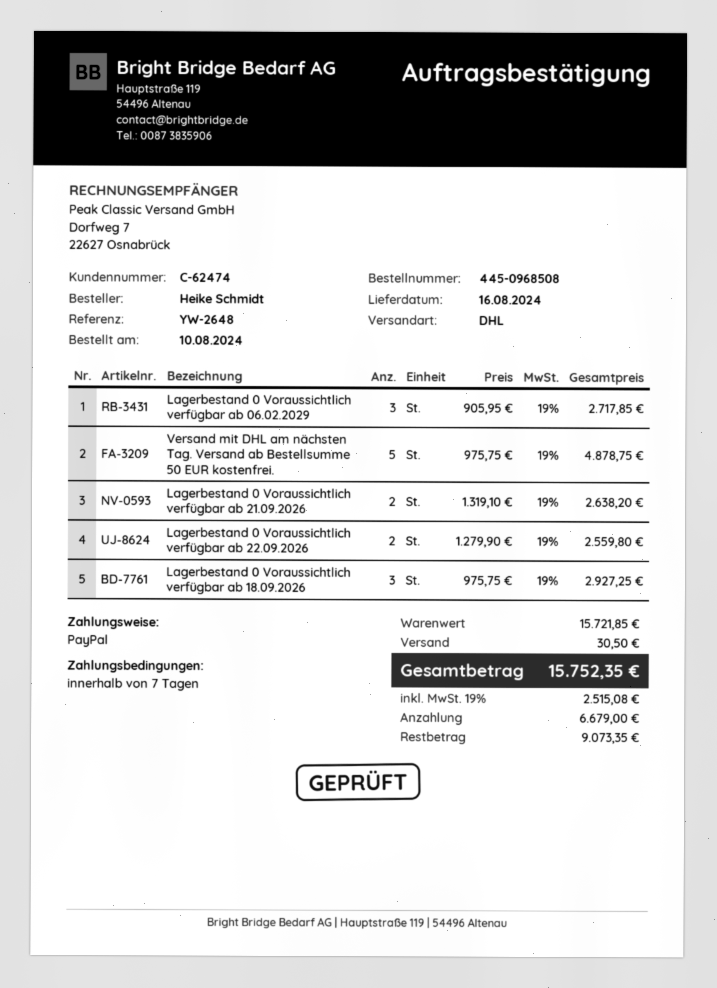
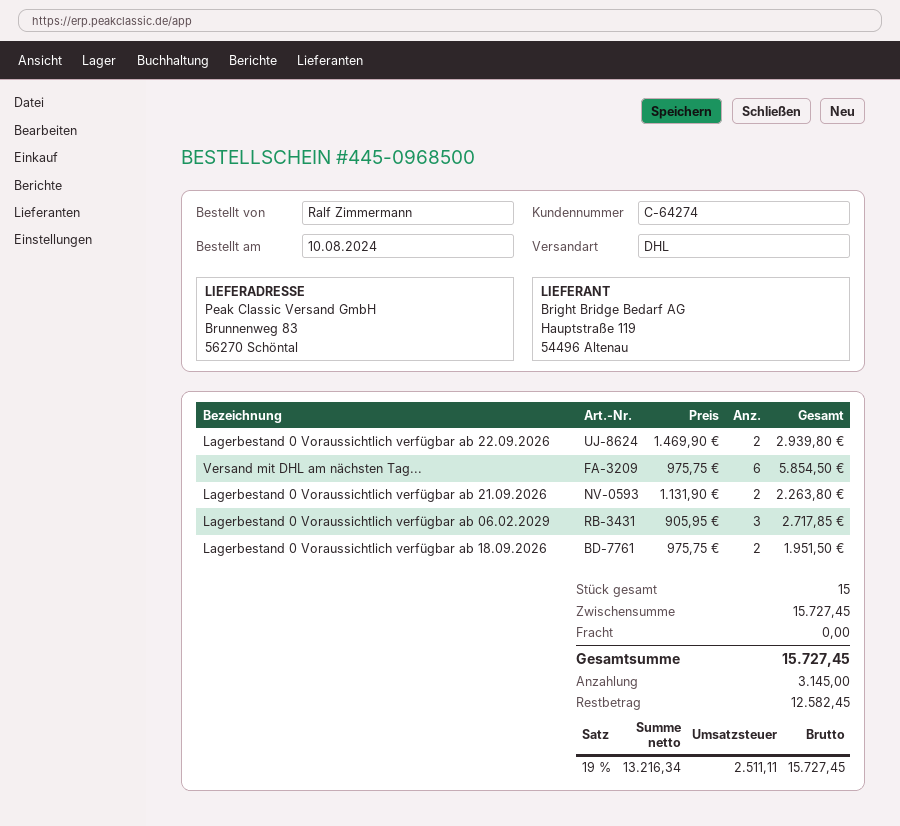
order number: 445-0968508 -> 445-0968500
customer number: C-62474 -> C-64274
ordered by: Heike Schmidt -> Ralf Zimmermann
Versand mit DHL am nächsten Tag. Versand ab Bestellsumme 50 EUR kostenfrei.: 5 x 975.75 = 4878.75 -> 6 x 975.75 = 5854.50
Lagerbestand 0 Voraussichtlich verfügbar ab 21.09.2026: 2 x 1319.10 = 2638.20 -> 2 x 1131.90 = 2263.80
Lagerbestand 0 Voraussichtlich verfügbar ab 22.09.2026: 2 x 1279.90 = 2559.80 -> 2 x 1469.90 = 2939.80
Lagerbestand 0 Voraussichtlich verfügbar ab 18.09.2026: 3 x 975.75 = 2927.25 -> 2 x 975.75 = 1951.50
subtotal: 15721.85 -> 15727.45
shipping: 30.50 -> 0.00
tax: 19% = 2515.08 -> 19% = 2511.11
total: 15752.35 -> 15727.45
deposit: 6679.00 -> 3145.00
balance: 9073.35 -> 12582.45

